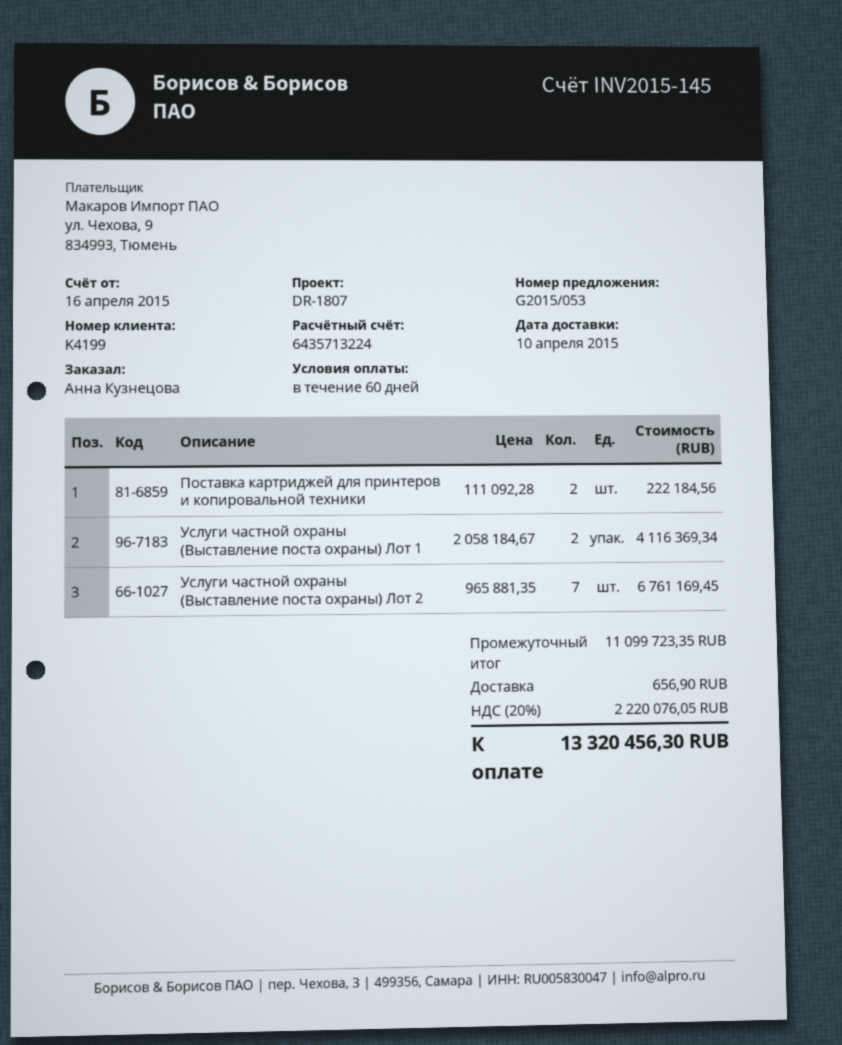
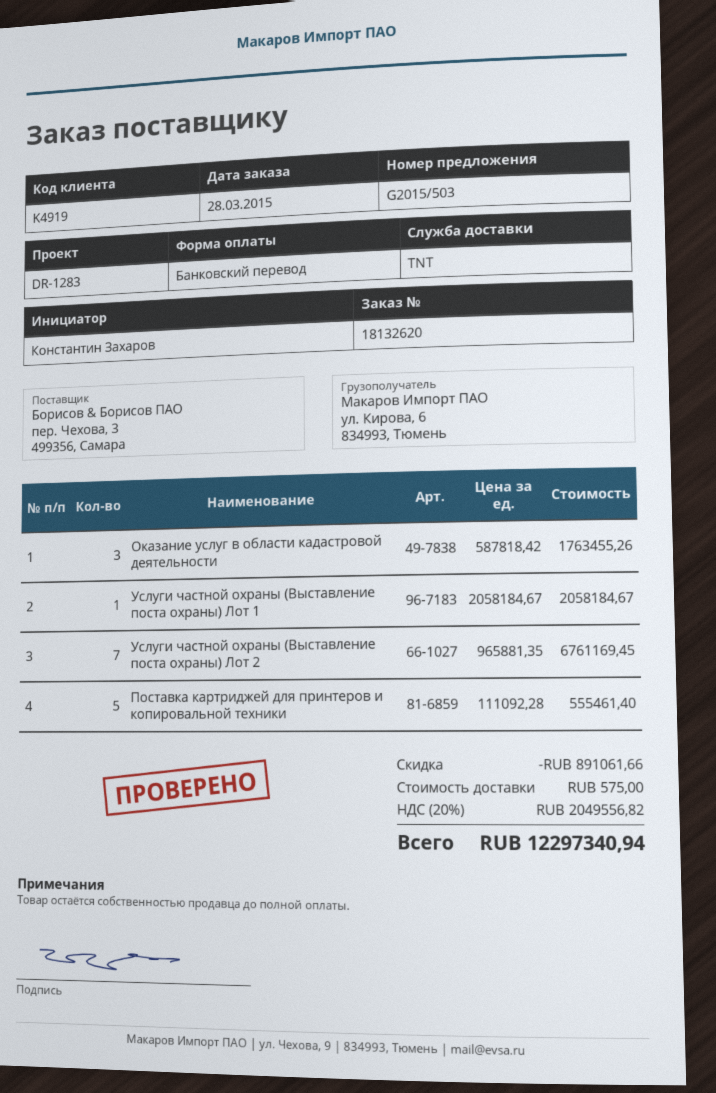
quote number: G2015/053 -> G2015/503
customer number: K4199 -> K4919
reference: DR-1807 -> DR-1283
ordered by: Анна Кузнецова -> Константин Захаров
Поставка картриджей для принтеров и копировальной техники: 2 x 111092.28 = 222184.56 -> 5 x 111092.28 = 555461.40
Услуги частной охраны (Выставление поста охраны) Лот 1: 2 x 2058184.67 = 4116369.34 -> 1 x 2058184.67 = 2058184.67
Оказание услуг в области кадастровой деятельности: none -> 3 x 587818.42 = 1763455.26
discount: none -> 891061.66
shipping: 656.90 -> 575.00
tax: 20% = 2220076.05 -> 20% = 2049556.82
total: 13320456.30 -> 12297340.94

